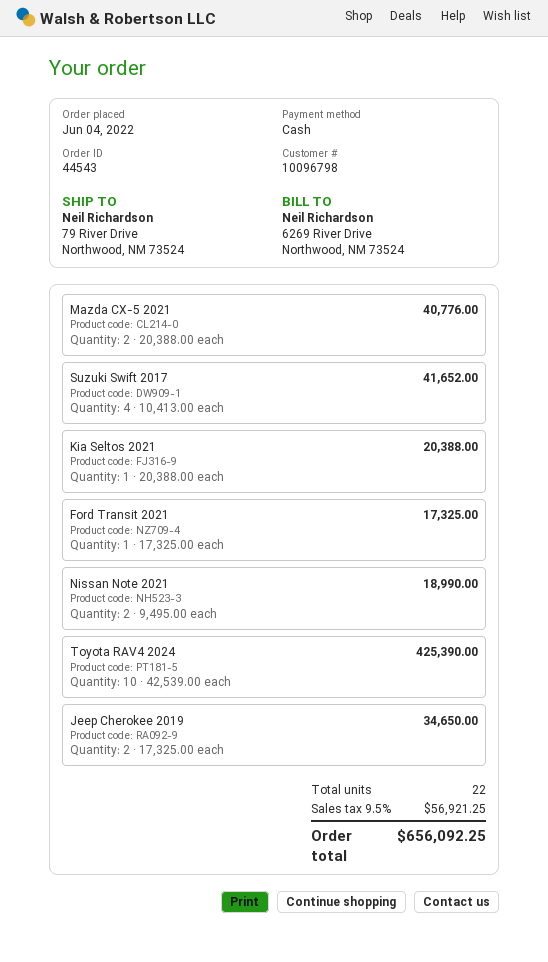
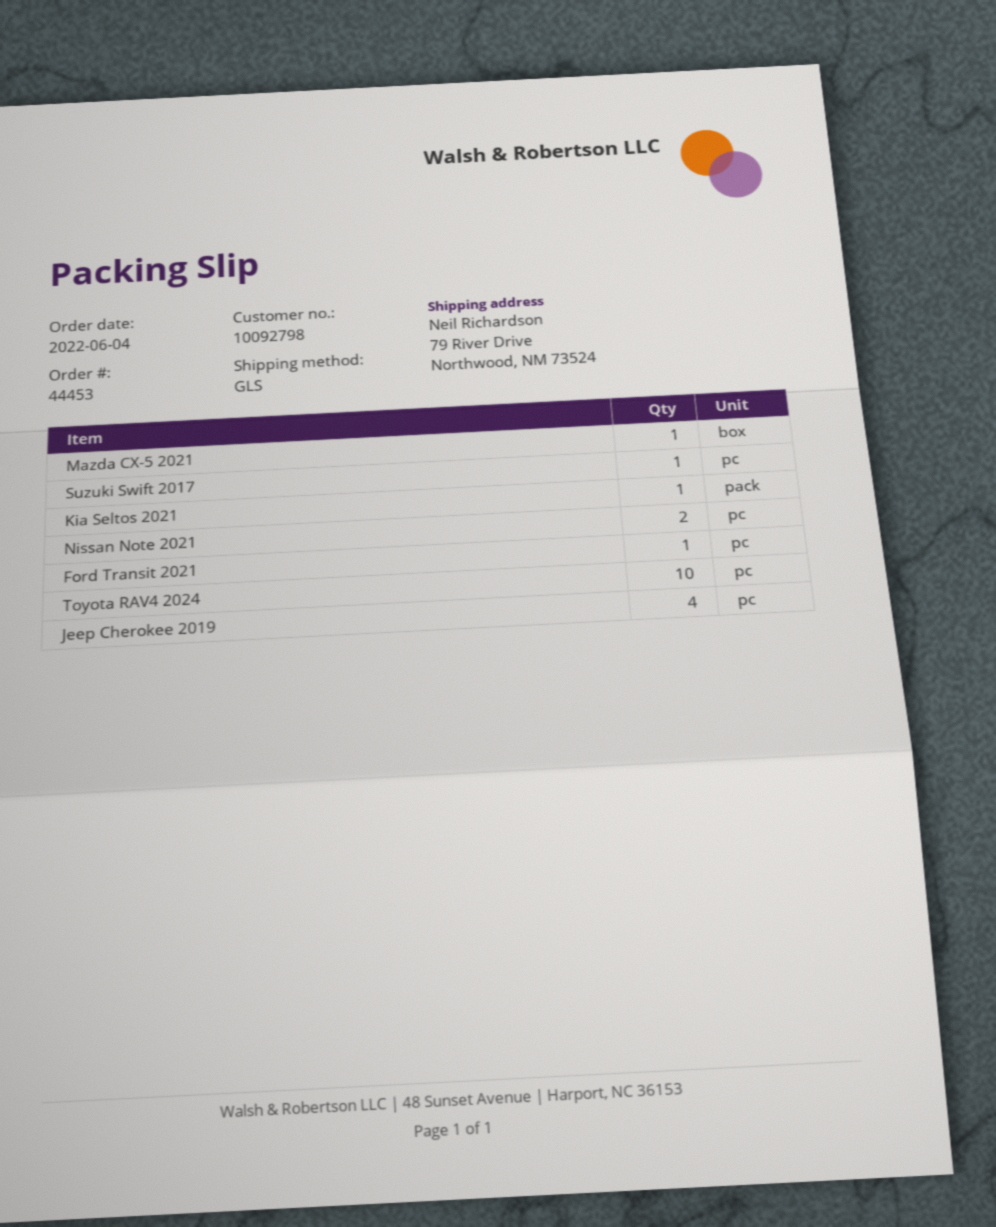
order number: 44543 -> 44453
customer number: 10096798 -> 10092798
Mazda CX-5 2021: 2 -> 1
Suzuki Swift 2017: 4 -> 1
Jeep Cherokee 2019: 2 -> 4

